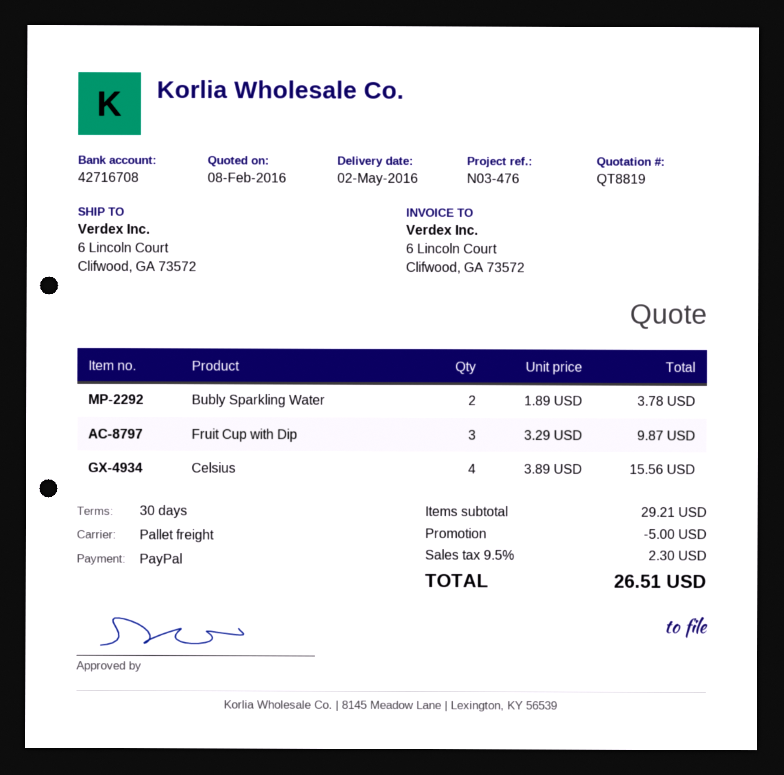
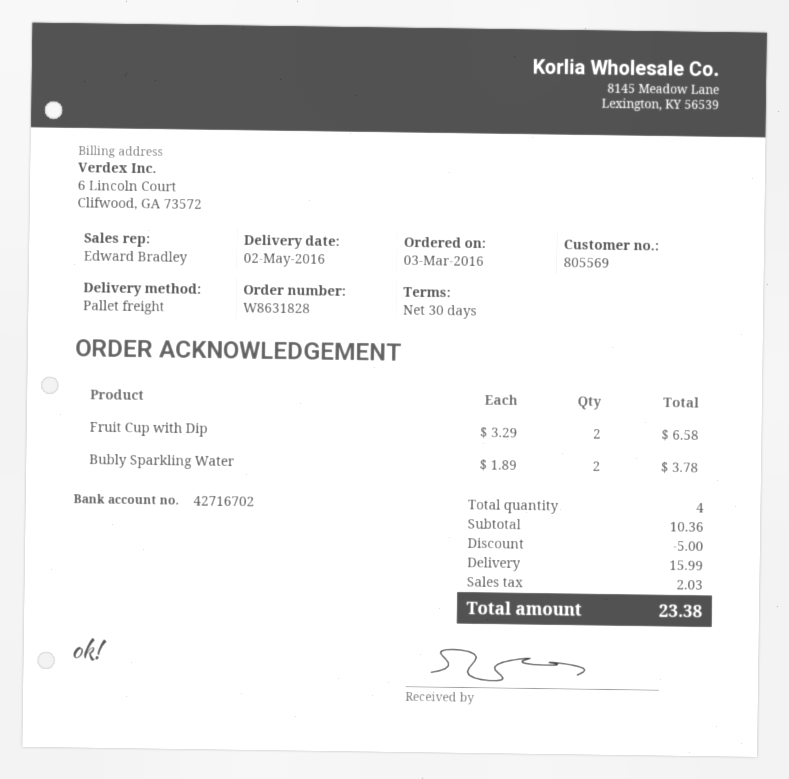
bank account: 42716708 -> 42716702
Fruit Cup with Dip: 3 x 3.29 = 9.87 -> 2 x 3.29 = 6.58
Celsius: 4 x 3.89 = 15.56 -> none
subtotal: 29.21 -> 10.36
shipping: none -> 15.99
tax: 2.30 -> 2.03
total: 26.51 -> 23.38

